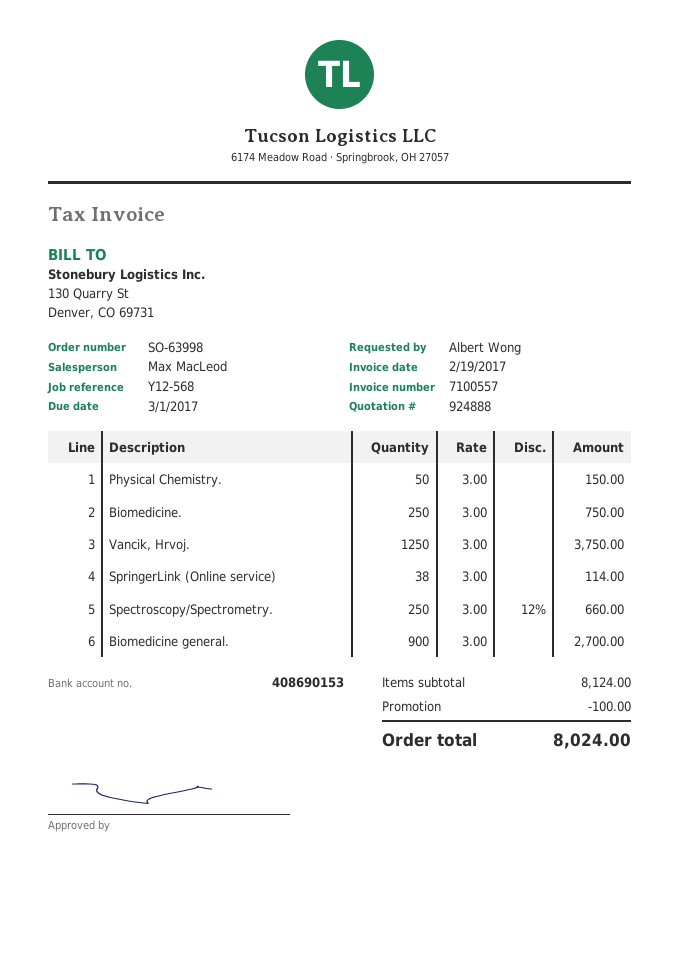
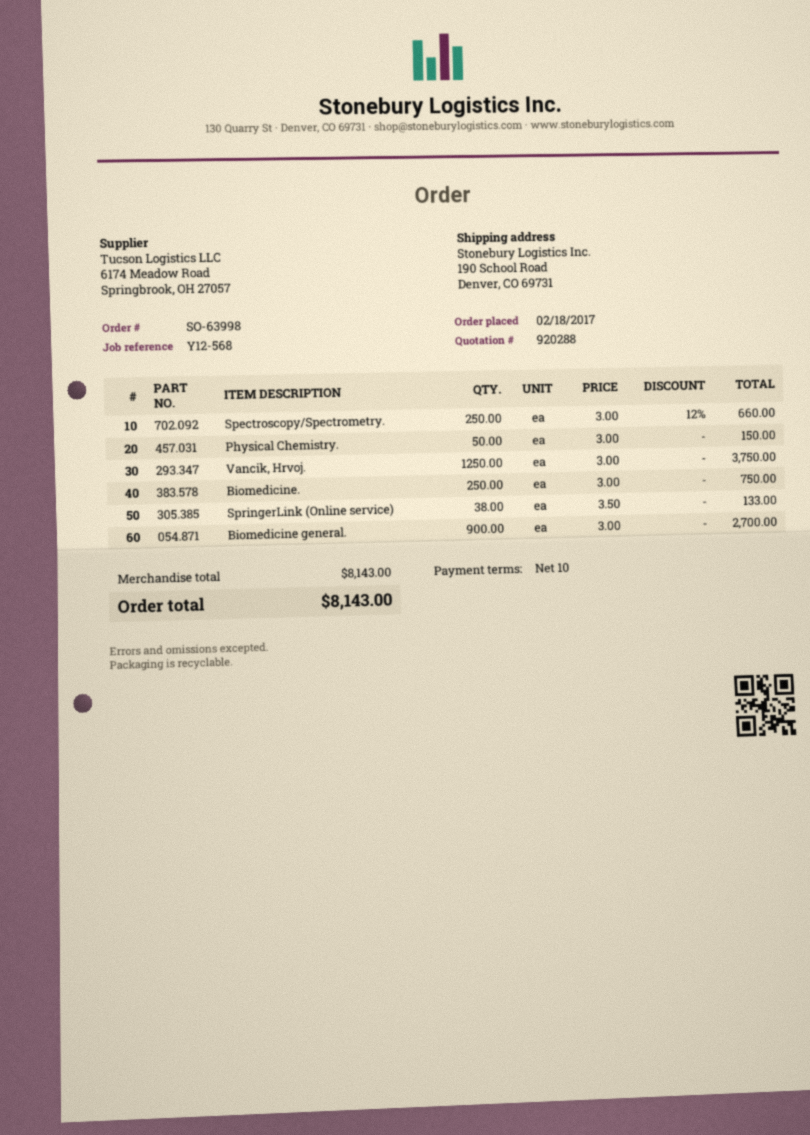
quote number: 924888 -> 920288
SpringerLink (Online service): 38 x 3.00 = 114.00 -> 38 x 3.50 = 133.00
subtotal: 8124.00 -> 8143.00
discount: 100.00 -> none
total: 8024.00 -> 8143.00

